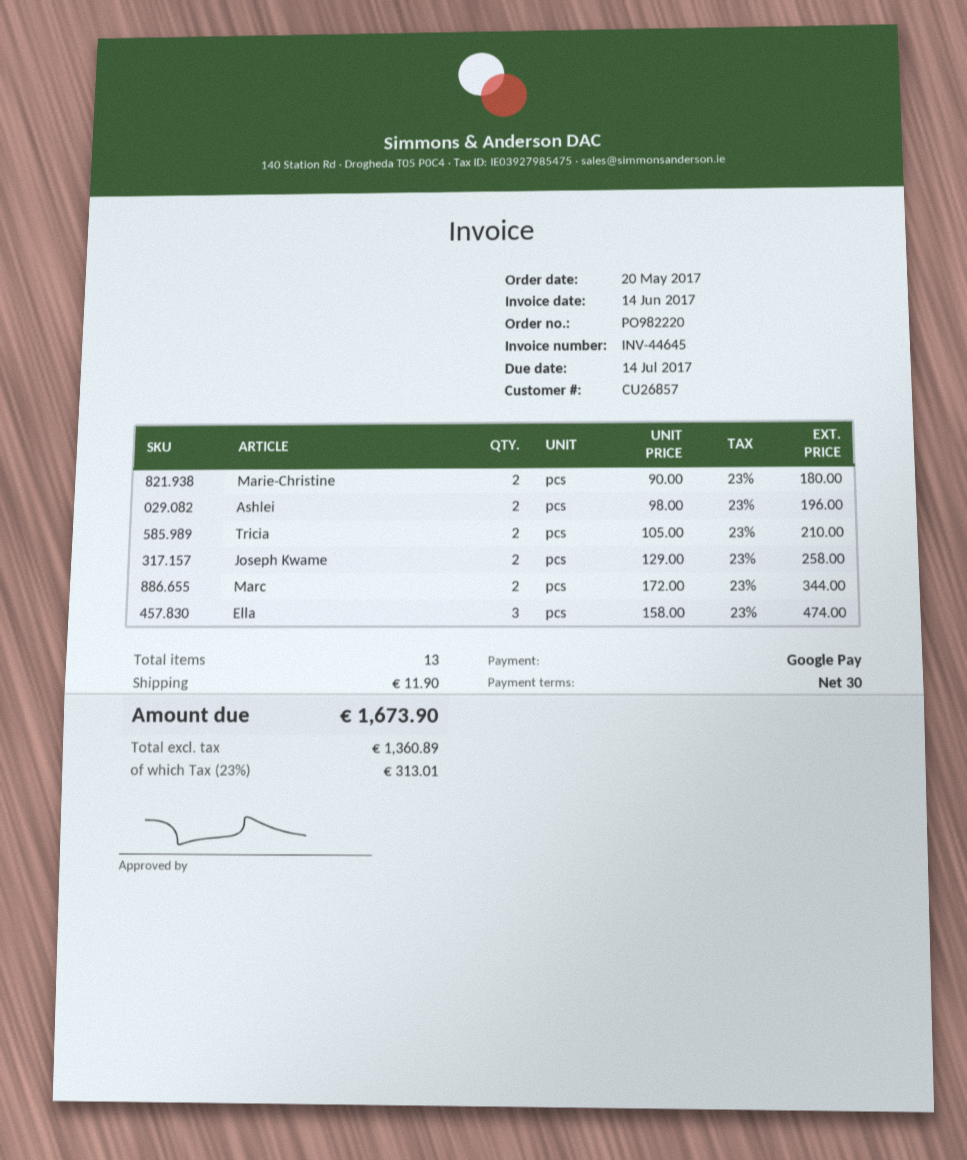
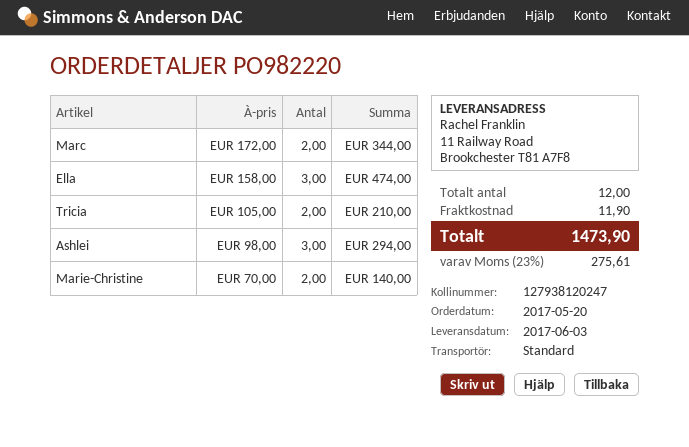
Marie-Christine: 2 x 90.00 = 180.00 -> 2 x 70.00 = 140.00
Ashlei: 2 x 98.00 = 196.00 -> 3 x 98.00 = 294.00
Joseph Kwame: 2 x 129.00 = 258.00 -> none
total quantity: 13 -> 12
tax: 23% = 313.01 -> 23% = 275.61
total: 1673.90 -> 1473.90

